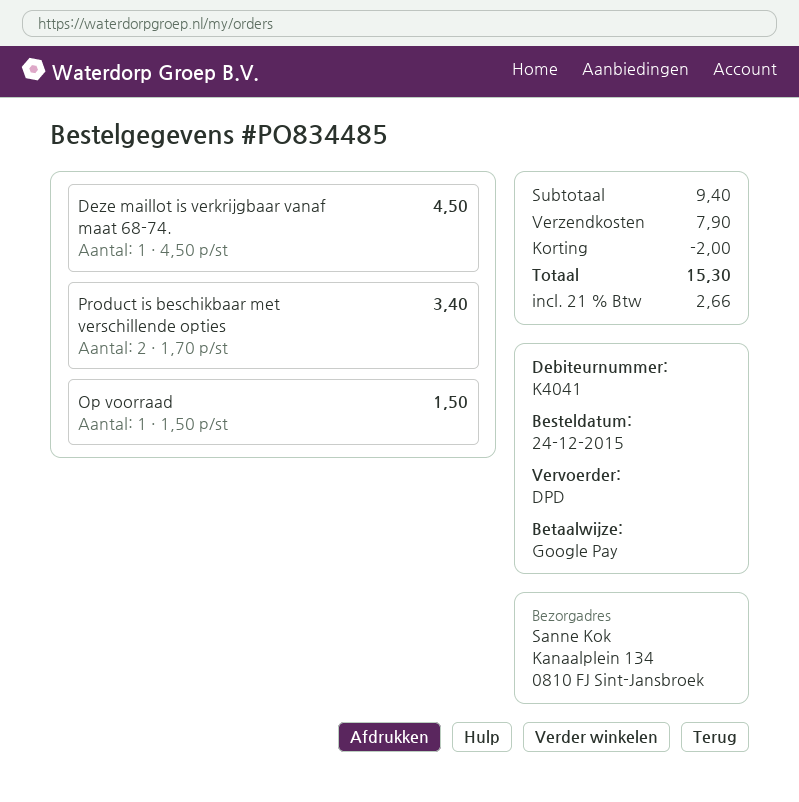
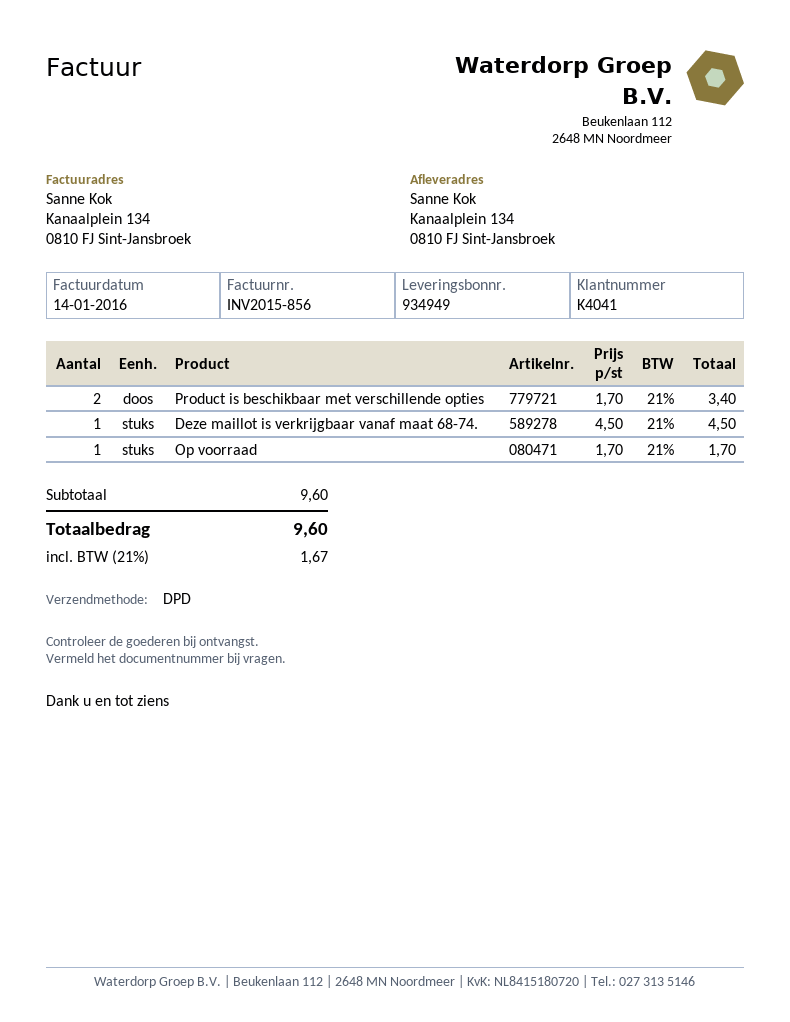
Op voorraad: 1 x 1.50 = 1.50 -> 1 x 1.70 = 1.70
subtotal: 9.40 -> 9.60
discount: 2.00 -> none
shipping: 7.90 -> none
tax: 21% = 2.66 -> 21% = 1.67
total: 15.30 -> 9.60

